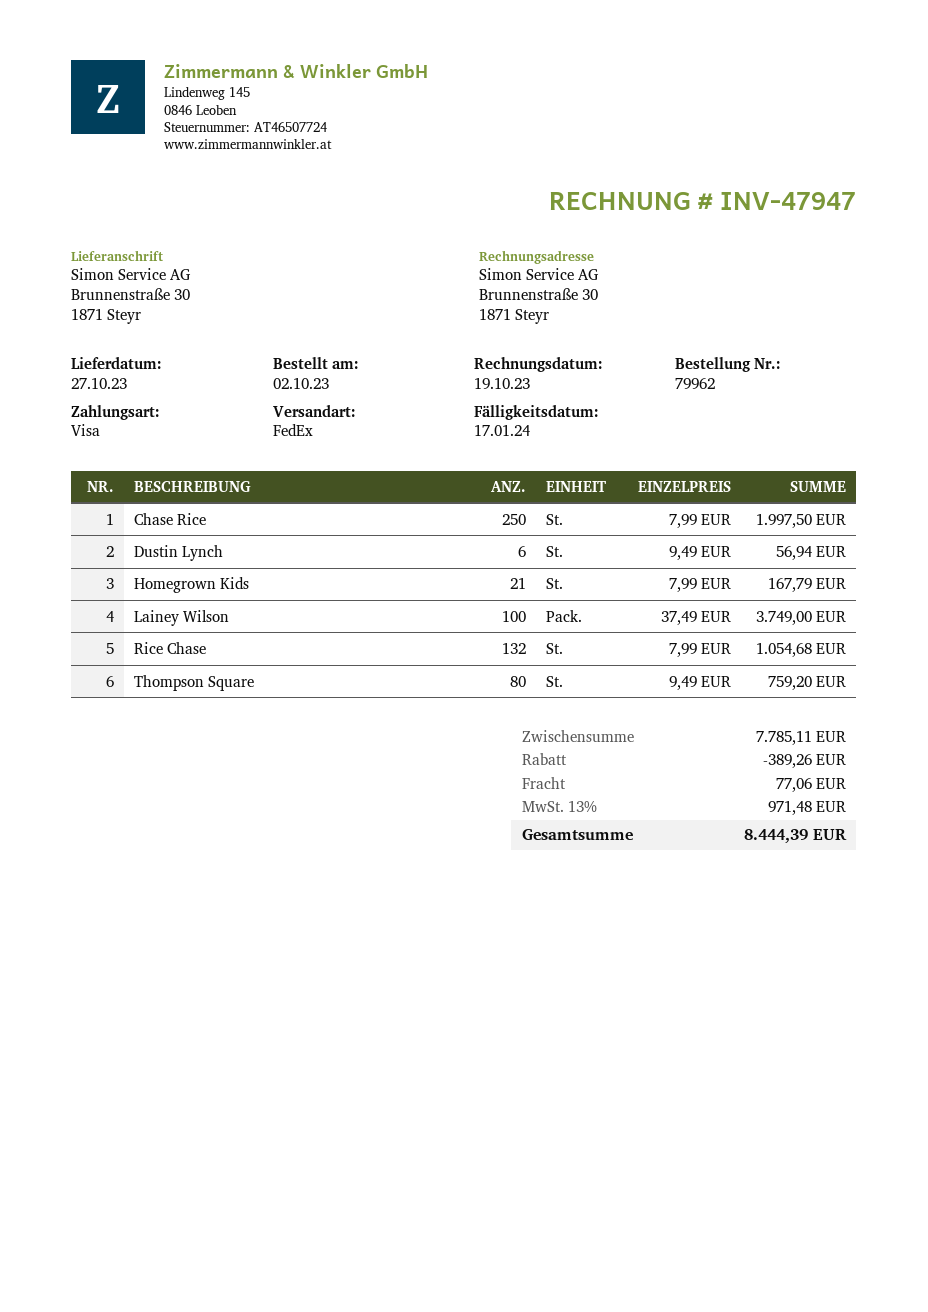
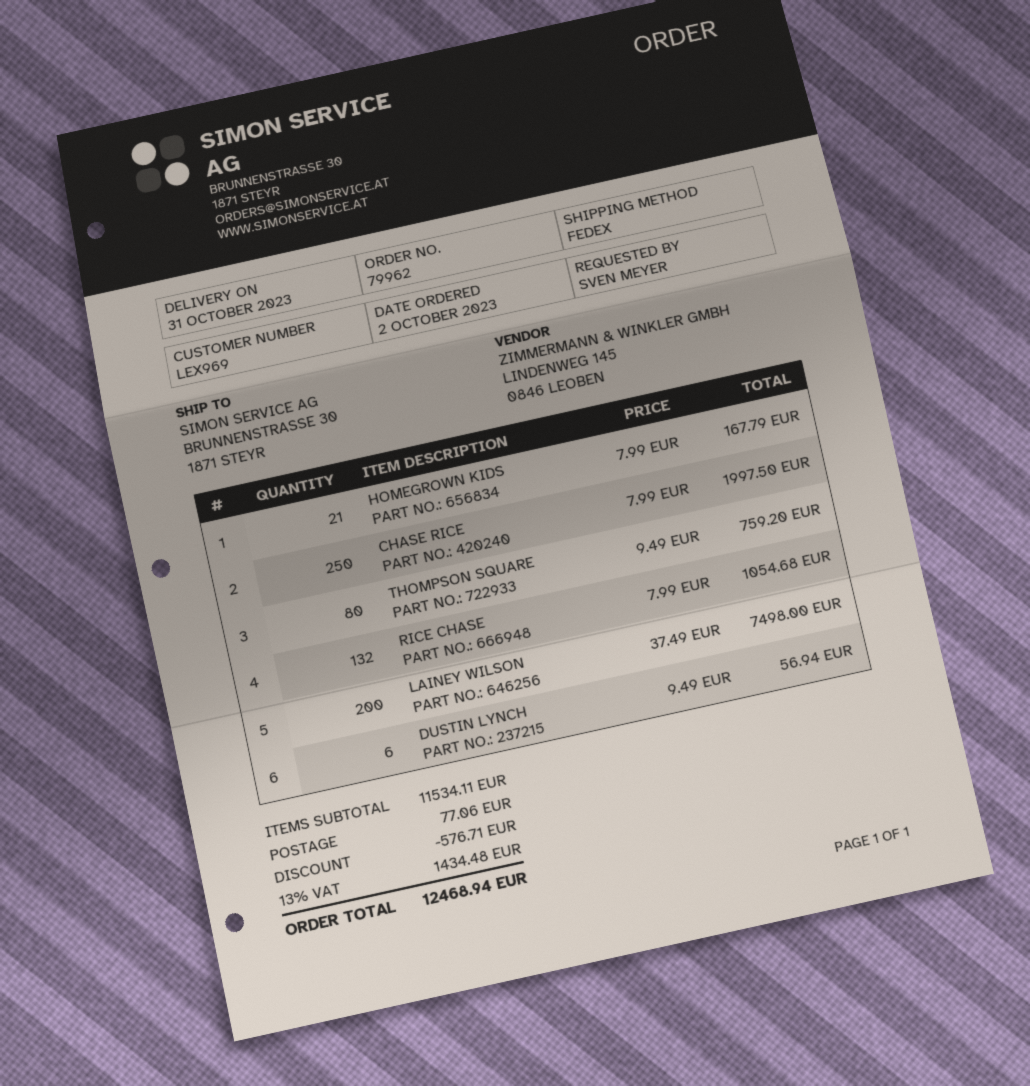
delivery date: 2023-10-27 -> 2023-10-31
Lainey Wilson: 100 x 37.49 = 3749.00 -> 200 x 37.49 = 7498.00
subtotal: 7785.11 -> 11534.11
discount: 389.26 -> 576.71
tax: 13% = 971.48 -> 13% = 1434.48
total: 8444.39 -> 12468.94

